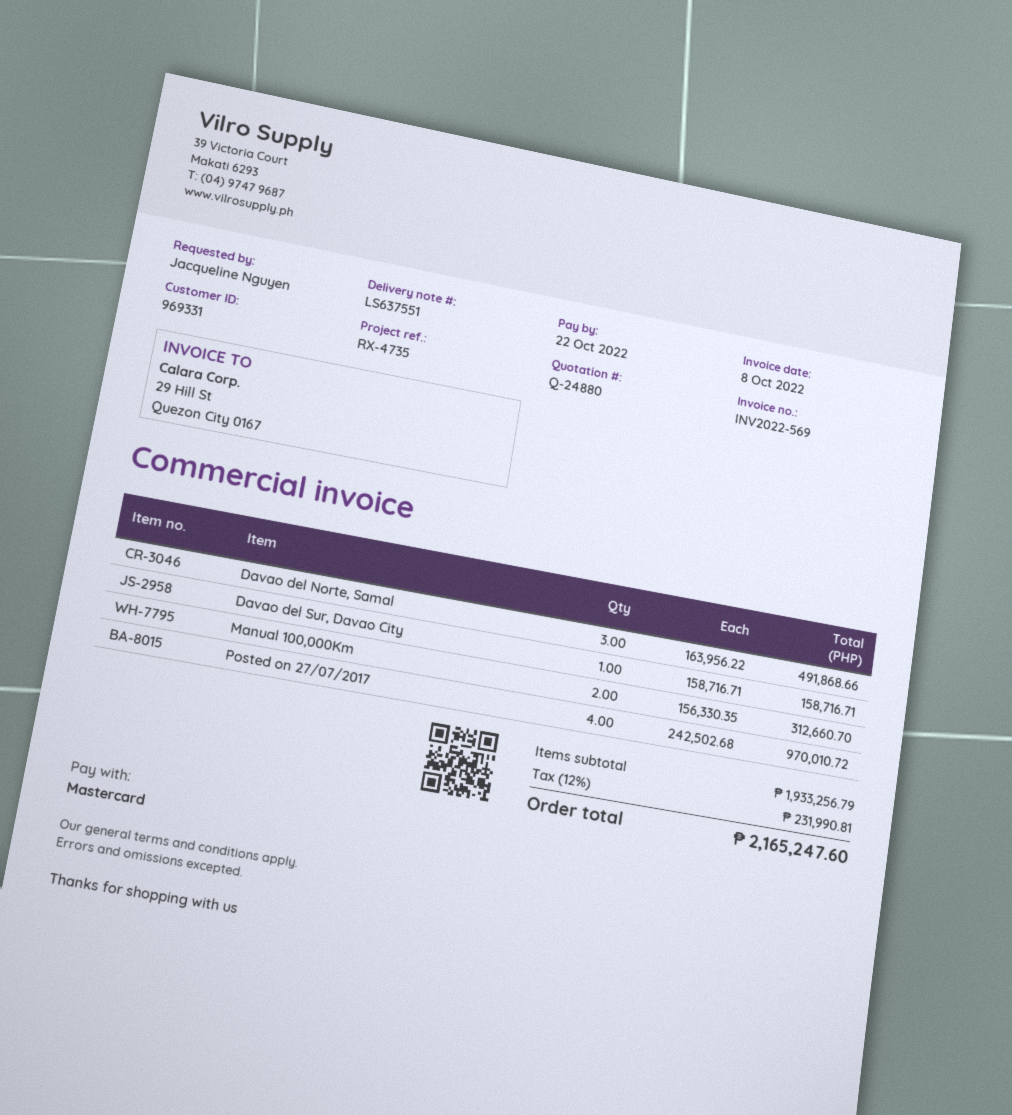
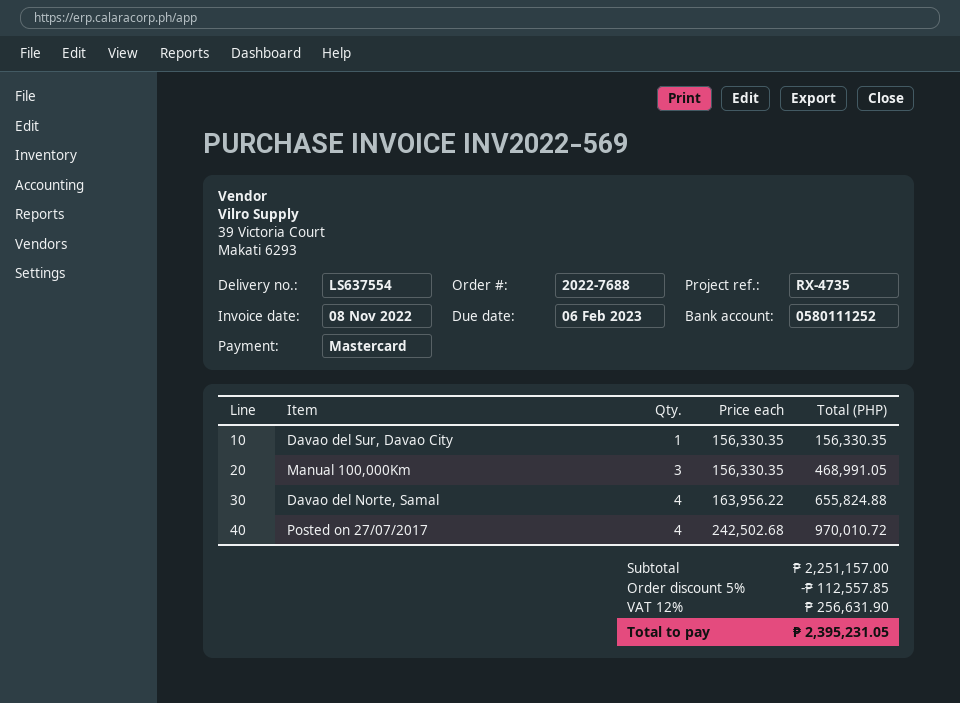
delivery note number: LS637551 -> LS637554
invoice date: 2022-10-08 -> 2022-11-08
due date: 2022-10-22 -> 2023-02-06
Davao del Norte, Samal: 3 x 163956.22 = 491868.66 -> 4 x 163956.22 = 655824.88
Davao del Sur, Davao City: 1 x 158716.71 = 158716.71 -> 1 x 156330.35 = 156330.35
Manual 100,000Km: 2 x 156330.35 = 312660.70 -> 3 x 156330.35 = 468991.05
subtotal: 1933256.79 -> 2251157.00
discount: none -> 5% = 112557.85
tax: 12% = 231990.81 -> 12% = 256631.90
total: 2165247.60 -> 2395231.05

